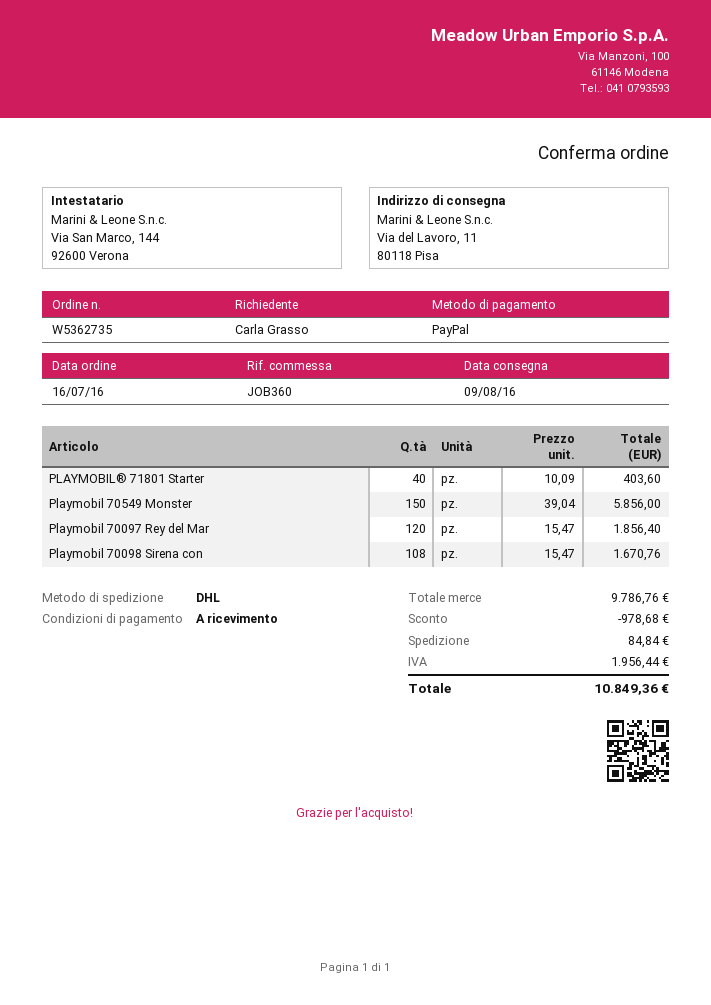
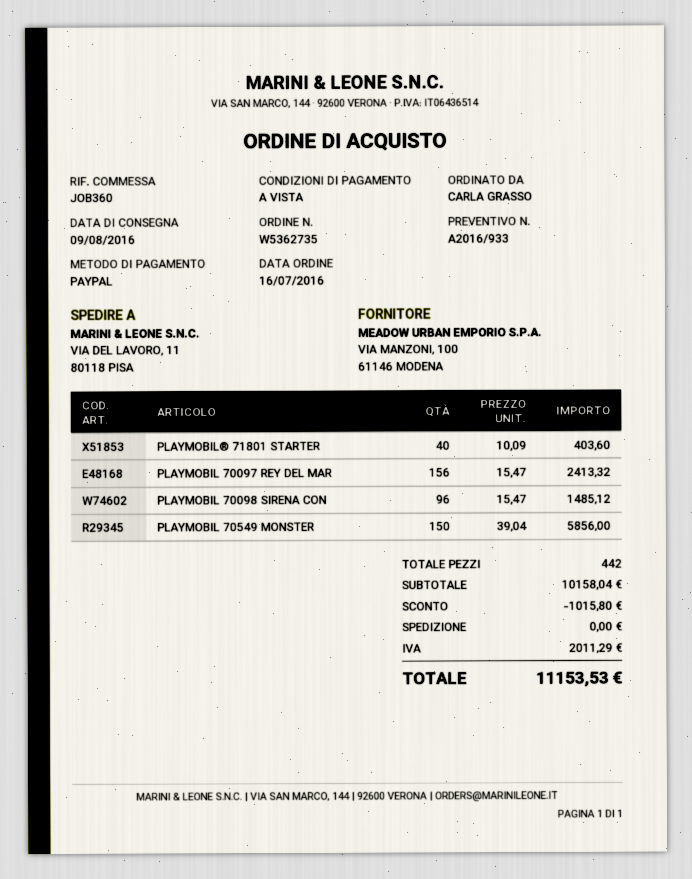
Playmobil 70097 Rey del Mar: 120 x 15.47 = 1856.40 -> 156 x 15.47 = 2413.32
Playmobil 70098 Sirena con: 108 x 15.47 = 1670.76 -> 96 x 15.47 = 1485.12
subtotal: 9786.76 -> 10158.04
discount: 978.68 -> 1015.80
shipping: 84.84 -> 0.00
tax: 1956.44 -> 2011.29
total: 10849.36 -> 11153.53

